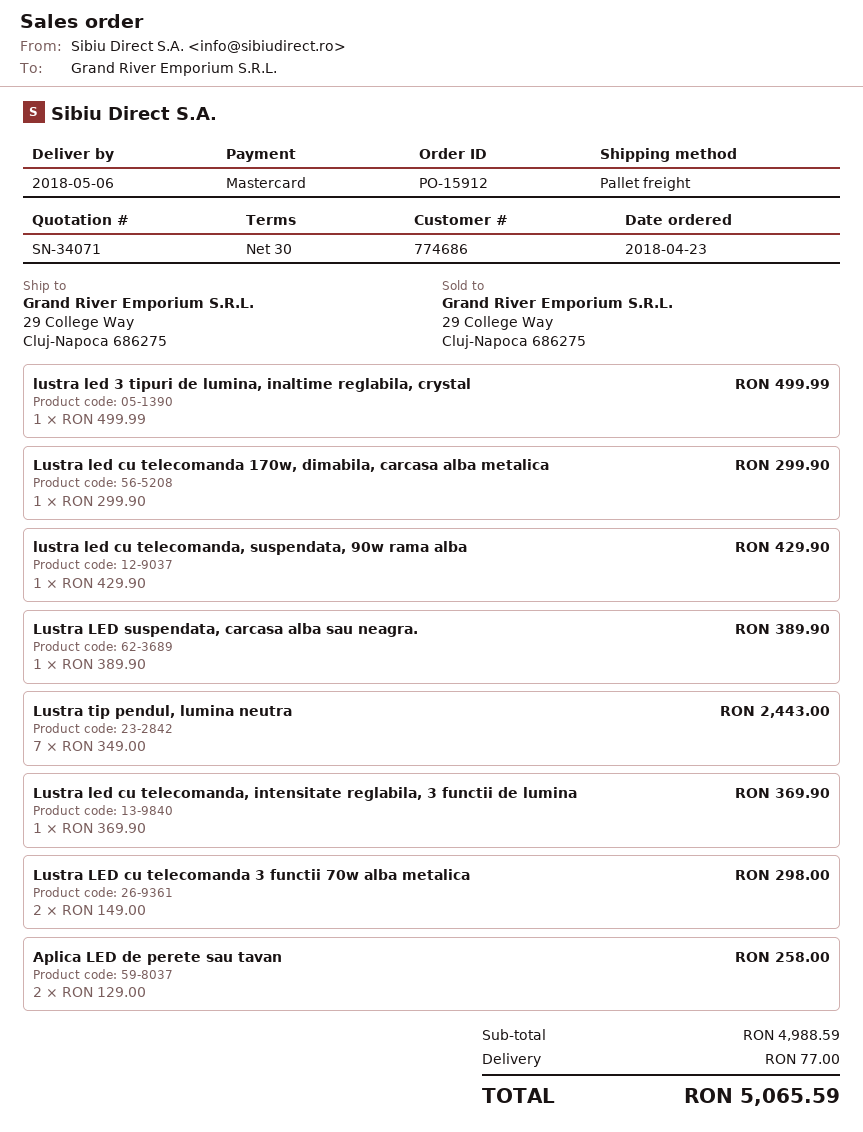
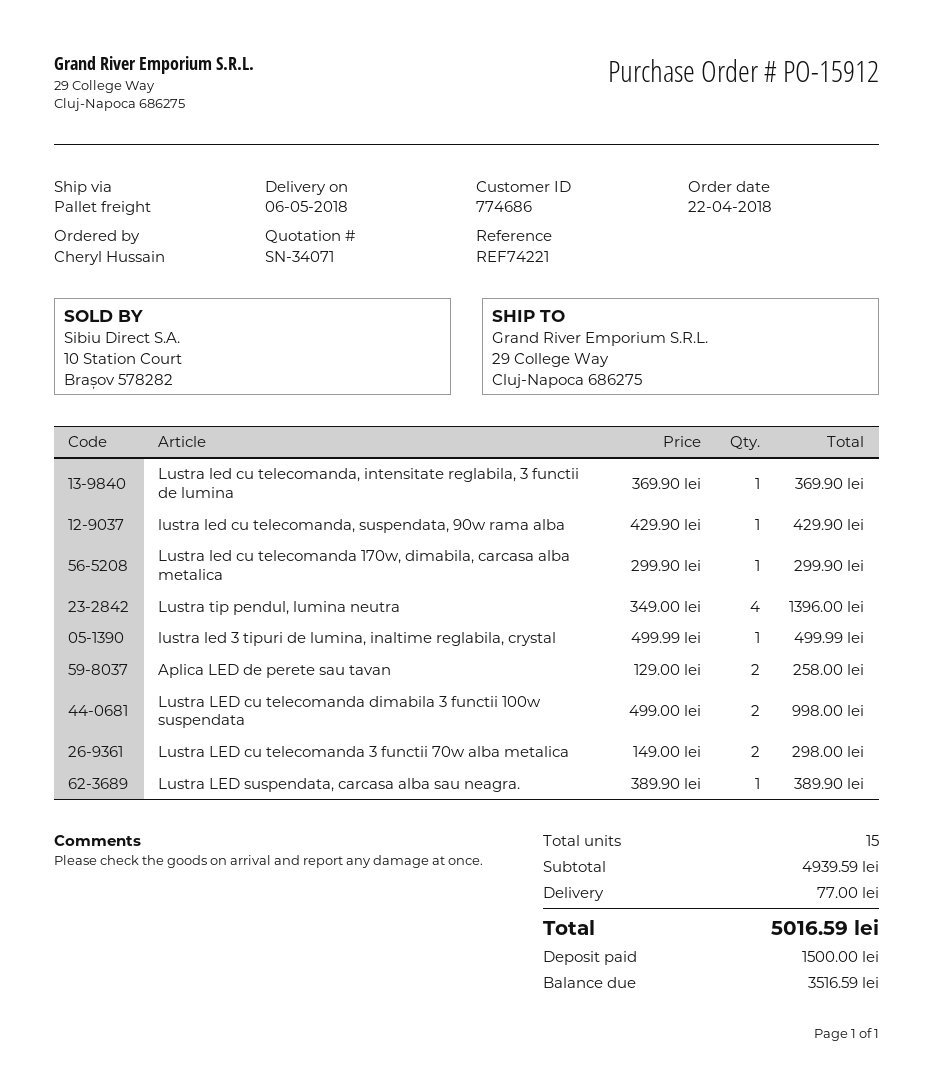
order date: 2018-04-23 -> 2018-04-22
Lustra tip pendul, lumina neutra: 7 x 349.00 = 2443.00 -> 4 x 349.00 = 1396.00
Lustra LED cu telecomanda dimabila 3 functii 100w suspendata: none -> 2 x 499.00 = 998.00
subtotal: 4988.59 -> 4939.59
total: 5065.59 -> 5016.59

